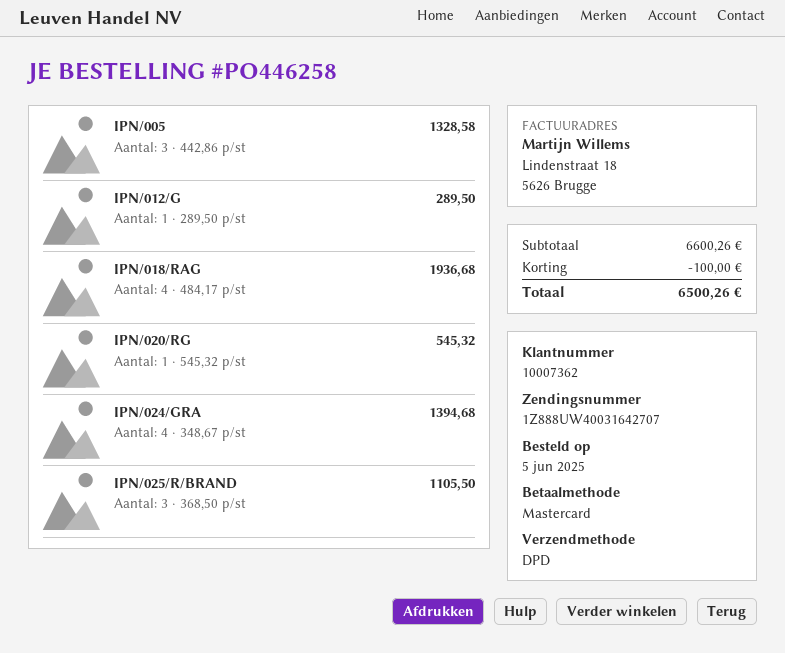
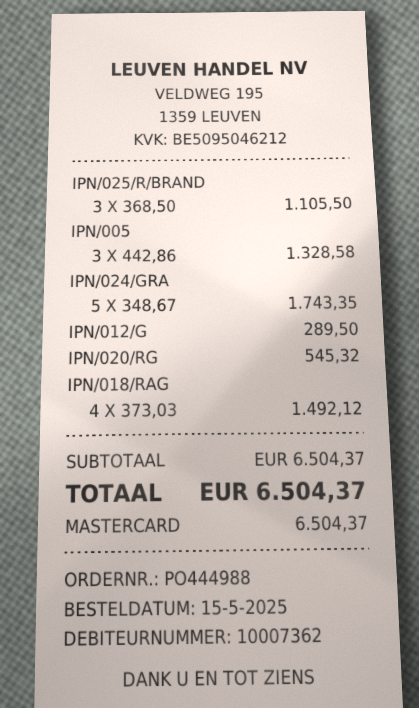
order number: PO446258 -> PO444988
order date: 2025-06-05 -> 2025-05-15
IPN/018/RAG: 4 x 484.17 = 1936.68 -> 4 x 373.03 = 1492.12
IPN/024/GRA: 4 x 348.67 = 1394.68 -> 5 x 348.67 = 1743.35
subtotal: 6600.26 -> 6504.37
discount: 100.00 -> none
total: 6500.26 -> 6504.37

